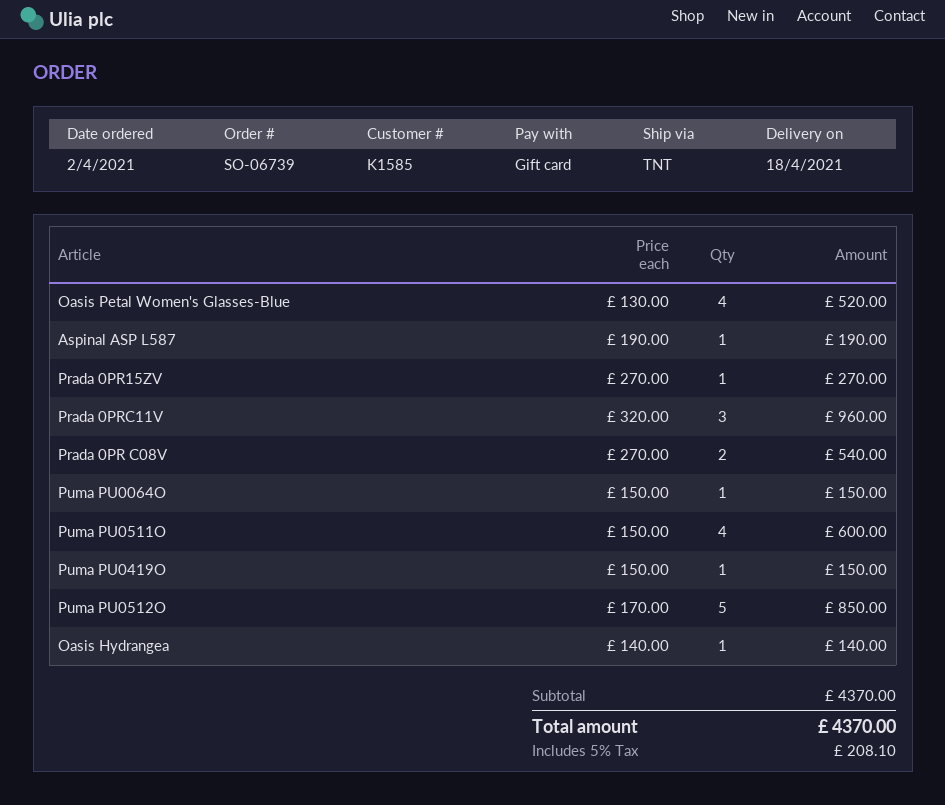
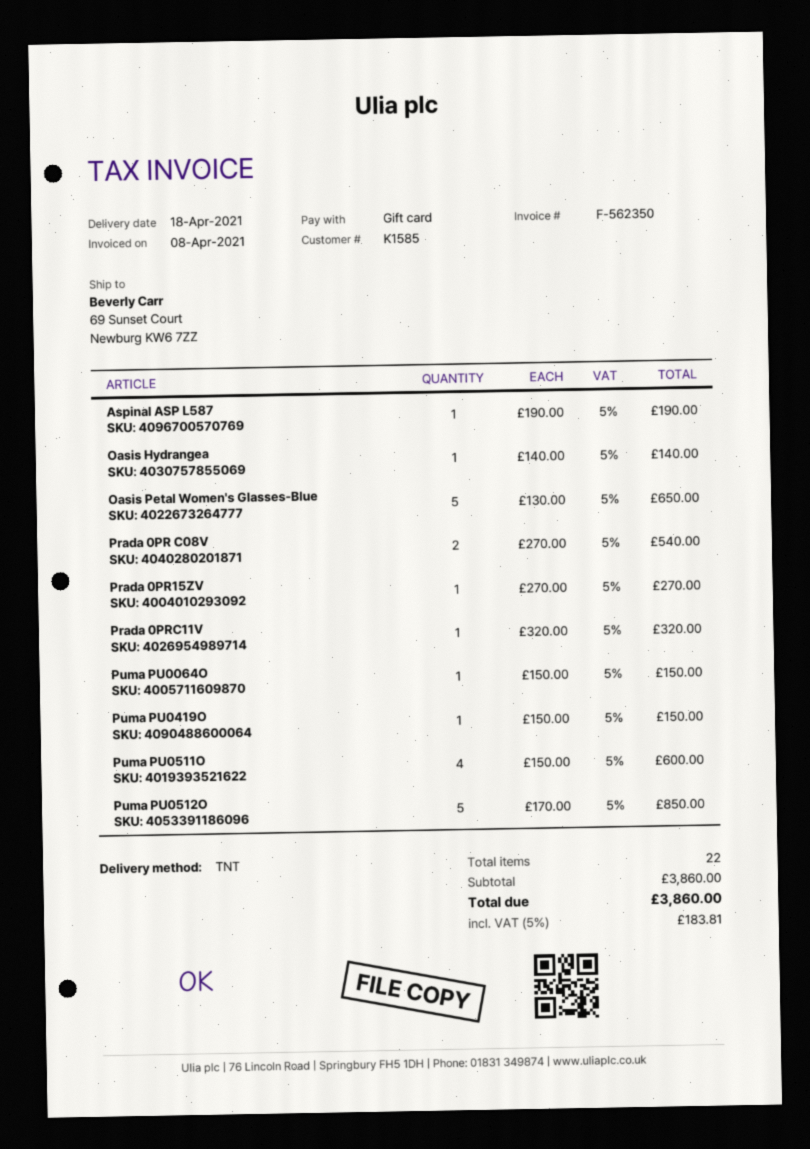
Oasis Petal Women's Glasses-Blue: 4 x 130.00 = 520.00 -> 5 x 130.00 = 650.00
Prada 0PRC11V: 3 x 320.00 = 960.00 -> 1 x 320.00 = 320.00
subtotal: 4370.00 -> 3860.00
tax: 5% = 208.10 -> 5% = 183.81
total: 4370.00 -> 3860.00

